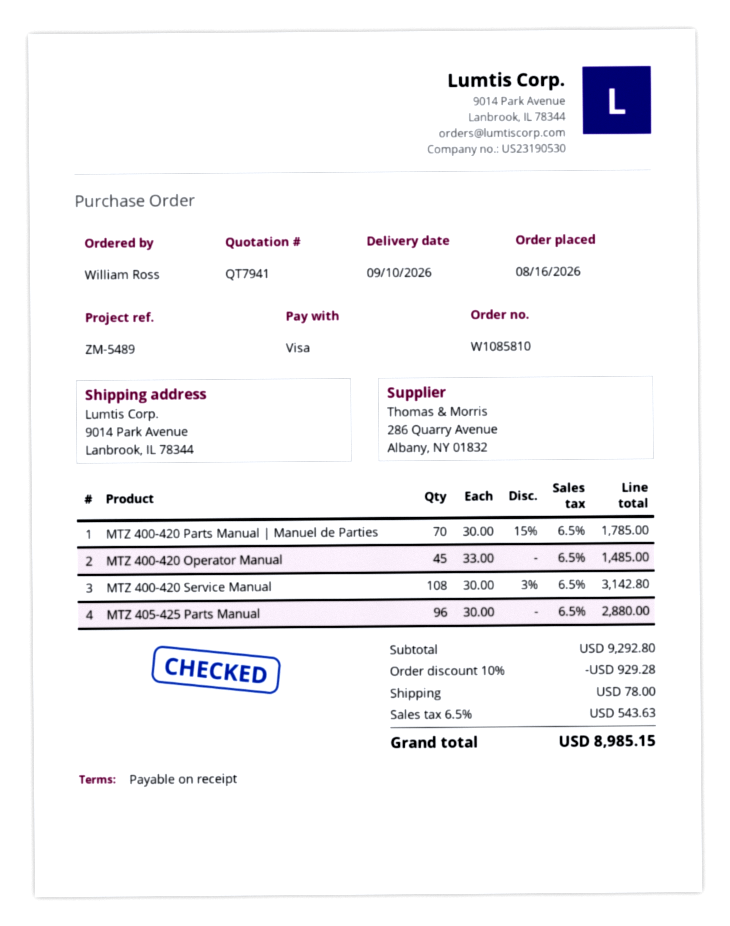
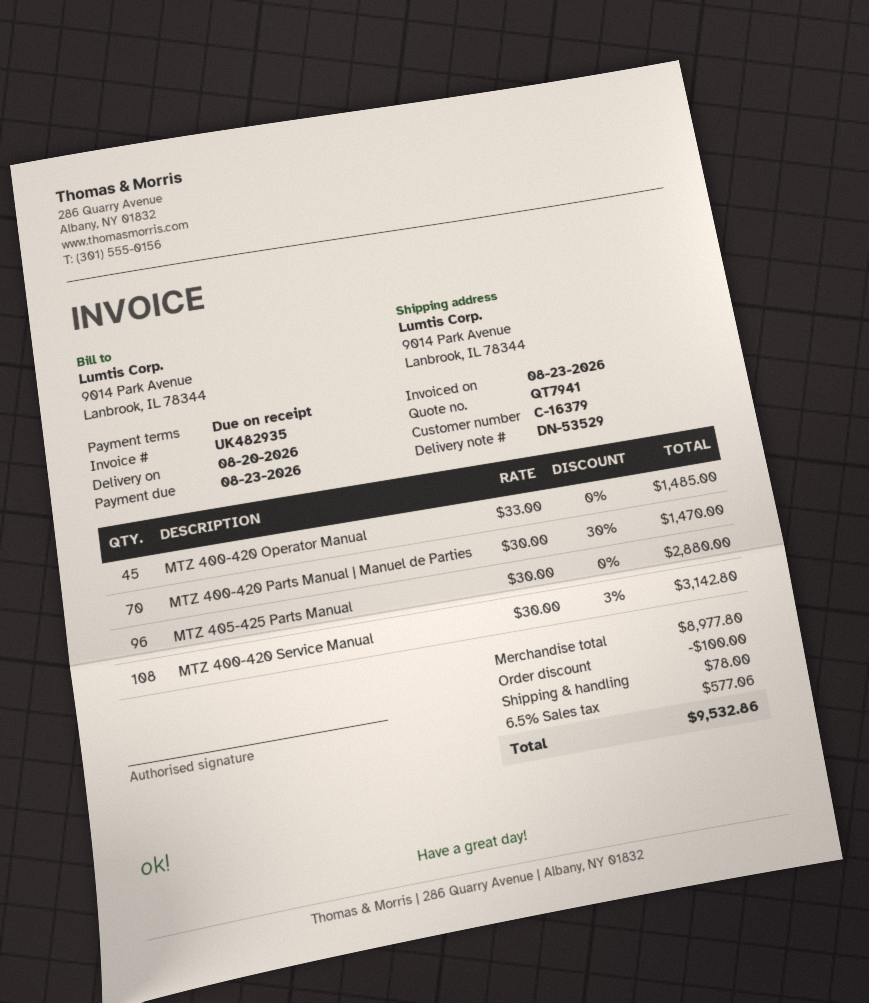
delivery date: 2026-09-10 -> 2026-08-20
MTZ 400-420 Parts Manual | Manuel de Parties: 70 x 30.00 - 15% = 1785.00 -> 70 x 30.00 - 30% = 1470.00
subtotal: 9292.80 -> 8977.80
discount: 929.28 -> 100.00
tax: 6.5% = 543.63 -> 6.5% = 577.06
total: 8985.15 -> 9532.86

